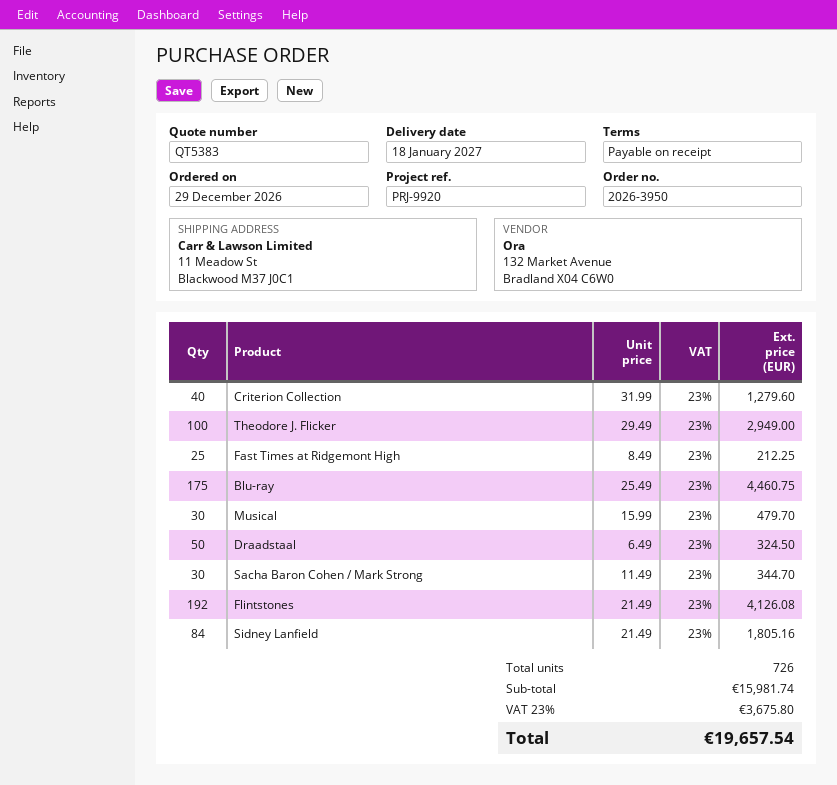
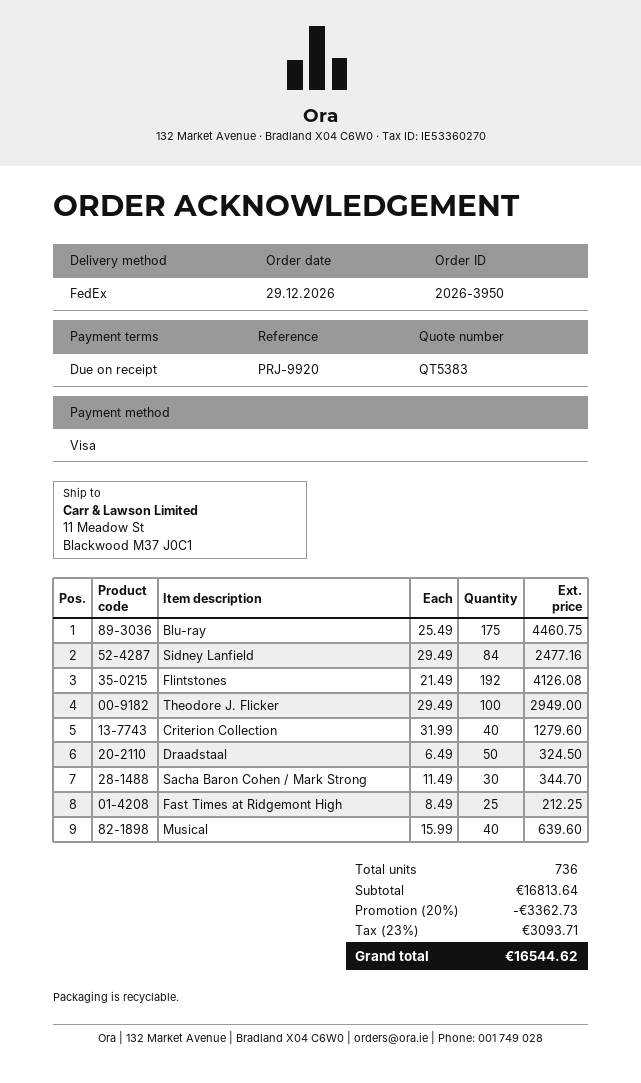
Musical: 30 x 15.99 = 479.70 -> 40 x 15.99 = 639.60
Sidney Lanfield: 84 x 21.49 = 1805.16 -> 84 x 29.49 = 2477.16
total quantity: 726 -> 736
subtotal: 15981.74 -> 16813.64
discount: none -> 20% = 3362.73
tax: 23% = 3675.80 -> 23% = 3093.71
total: 19657.54 -> 16544.62

